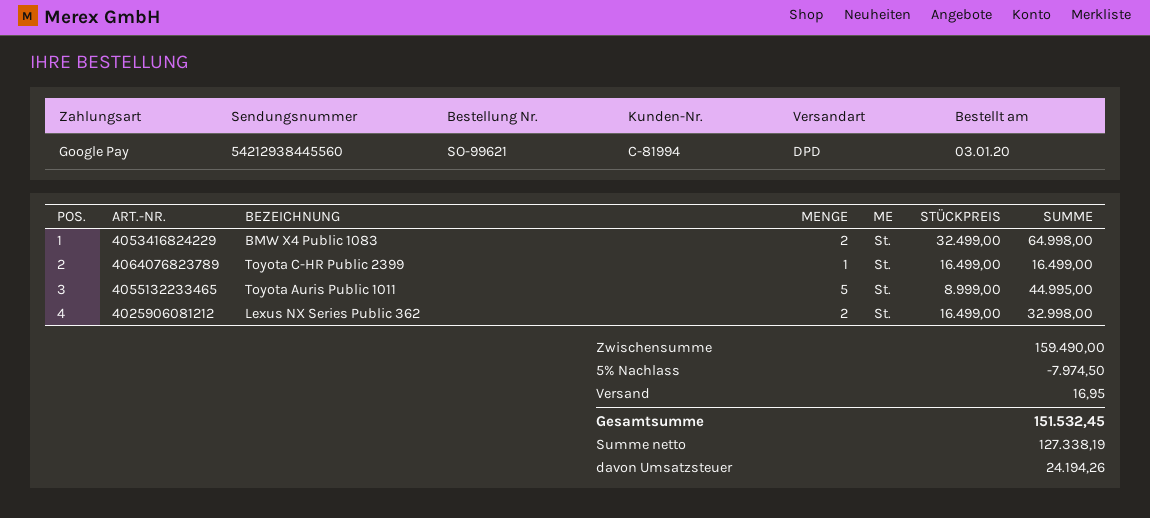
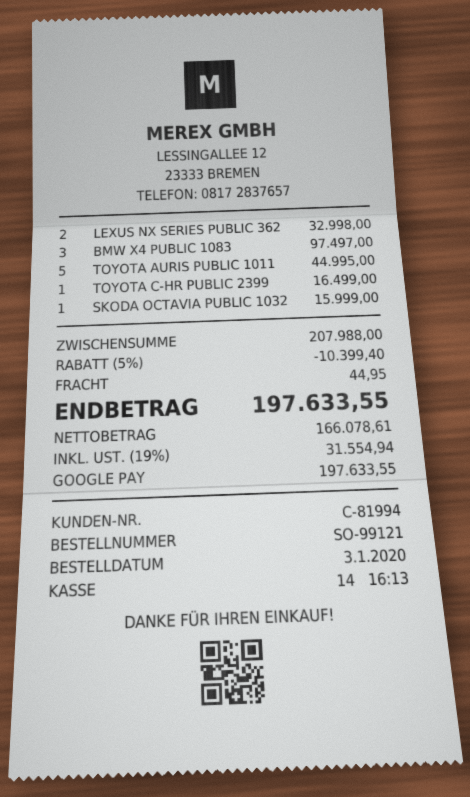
order number: SO-99621 -> SO-99121
BMW X4 Public 1083: 2 for 64998.00 -> 3 for 97497.00
SKODA OCTAVIA PUBLIC 1032: none -> 1 for 15999.00
subtotal: 159490.00 -> 207988.00
discount: 5% = 7974.50 -> 5% = 10399.40
shipping: 16.95 -> 44.95
net: 127338.19 -> 166078.61
tax: 24194.26 -> 31554.94
total: 151532.45 -> 197633.55

